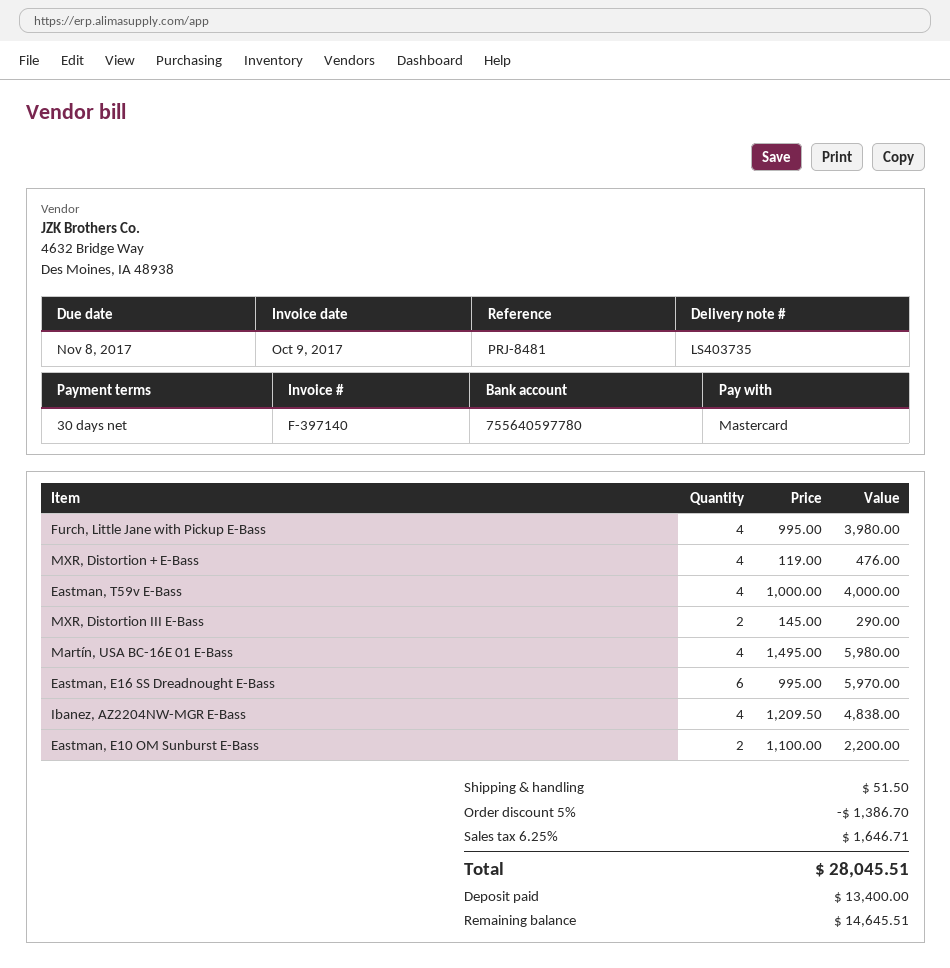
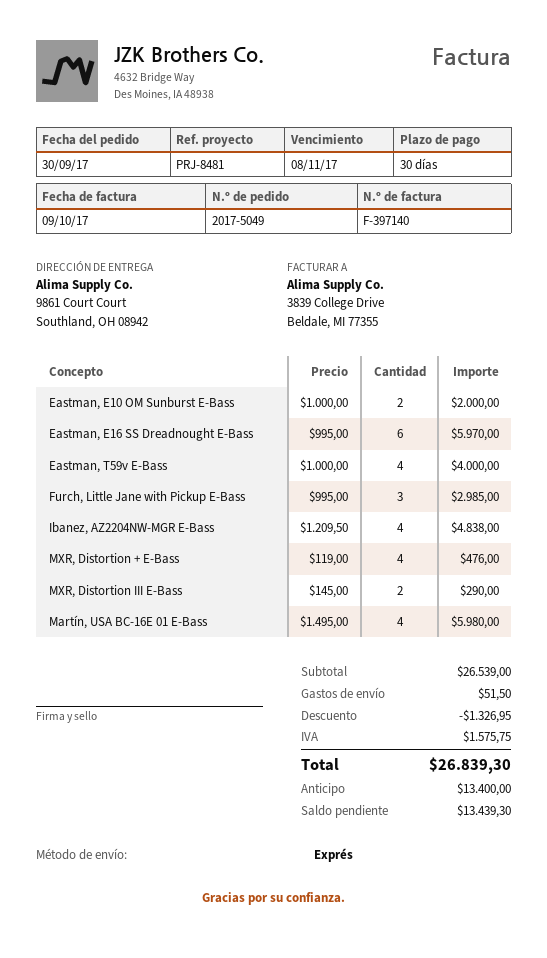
Furch, Little Jane with Pickup E-Bass: 4 x 995.00 = 3980.00 -> 3 x 995.00 = 2985.00
Eastman, E10 OM Sunburst E-Bass: 2 x 1100.00 = 2200.00 -> 2 x 1000.00 = 2000.00
discount: 1386.70 -> 1326.95
tax: 1646.71 -> 1575.75
total: 28045.51 -> 26839.30
balance: 14645.51 -> 13439.30

